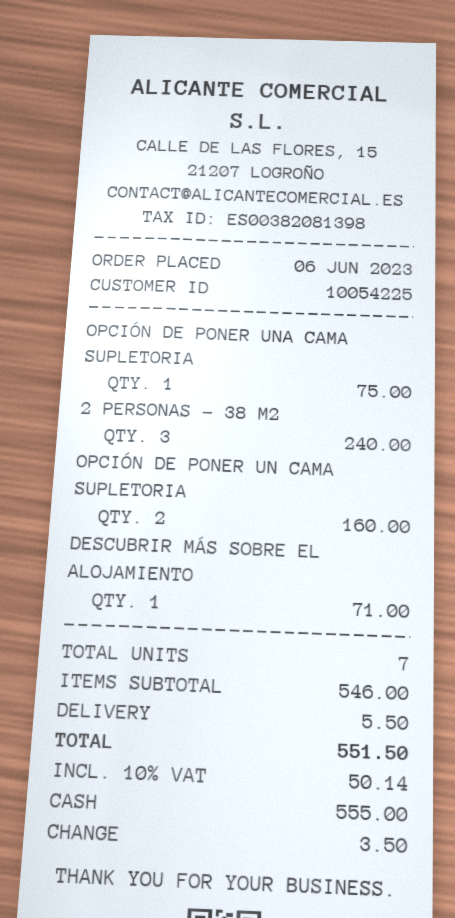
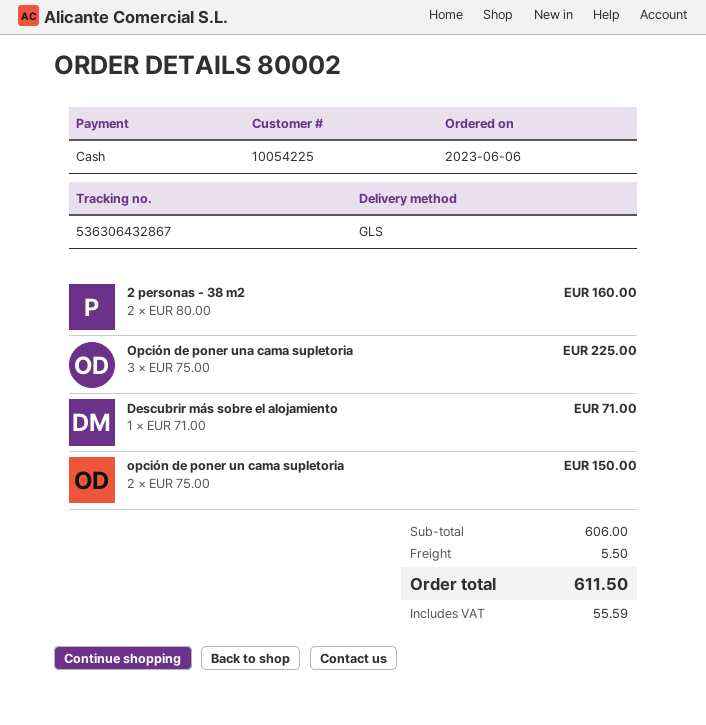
OPCIÓN DE PONER UNA CAMA SUPLETORIA: 1 for 75.00 -> 3 for 225.00
2 PERSONAS - 38 M2: 3 for 240.00 -> 2 for 160.00
OPCIÓN DE PONER UN CAMA SUPLETORIA: 2 for 160.00 -> 2 for 150.00
subtotal: 546.00 -> 606.00
tax: 50.14 -> 55.59
total: 551.50 -> 611.50

